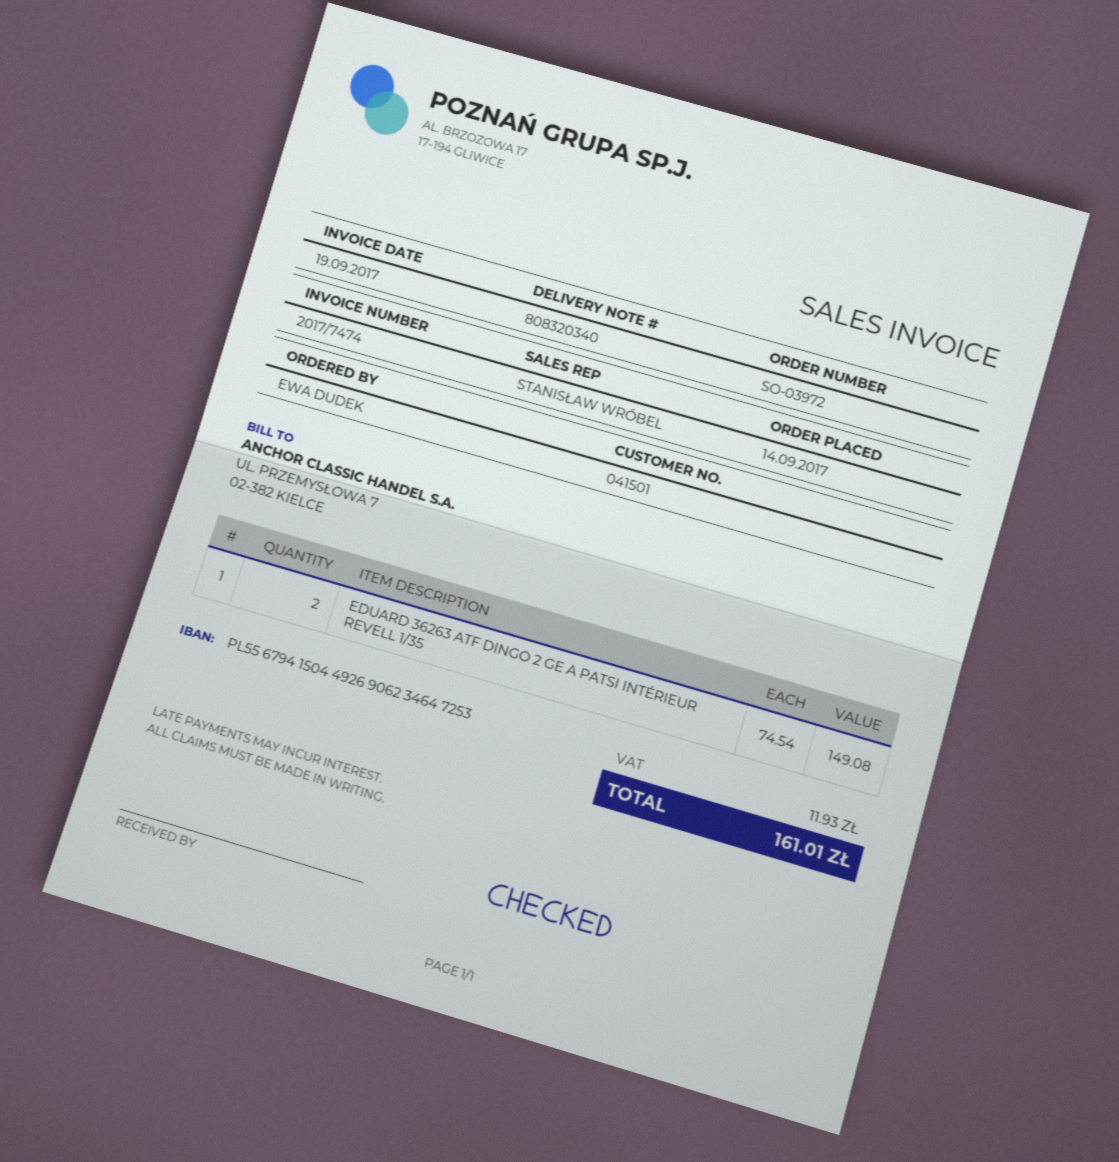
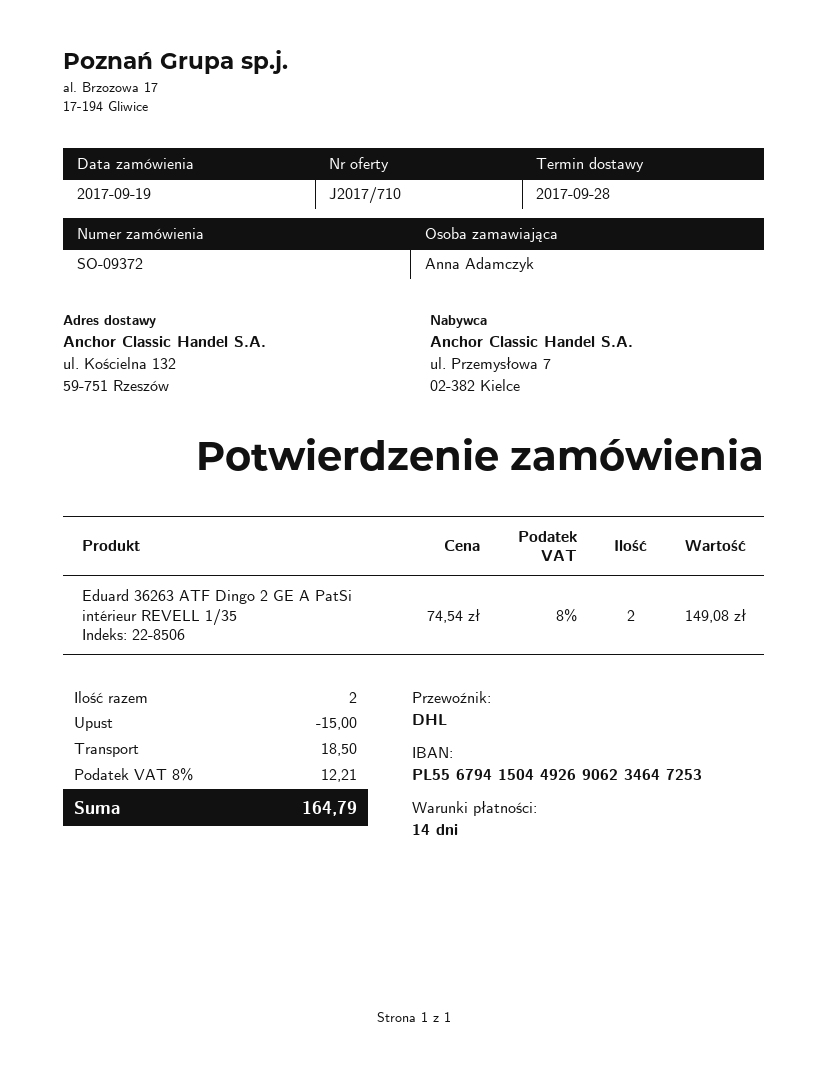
order number: SO-03972 -> SO-09372
order date: 2017-09-14 -> 2017-09-19
ordered by: EWA DUDEK -> Anna Adamczyk
discount: none -> 15.00
shipping: none -> 18.50
tax: 11.93 -> 12.21
total: 161.01 -> 164.79

